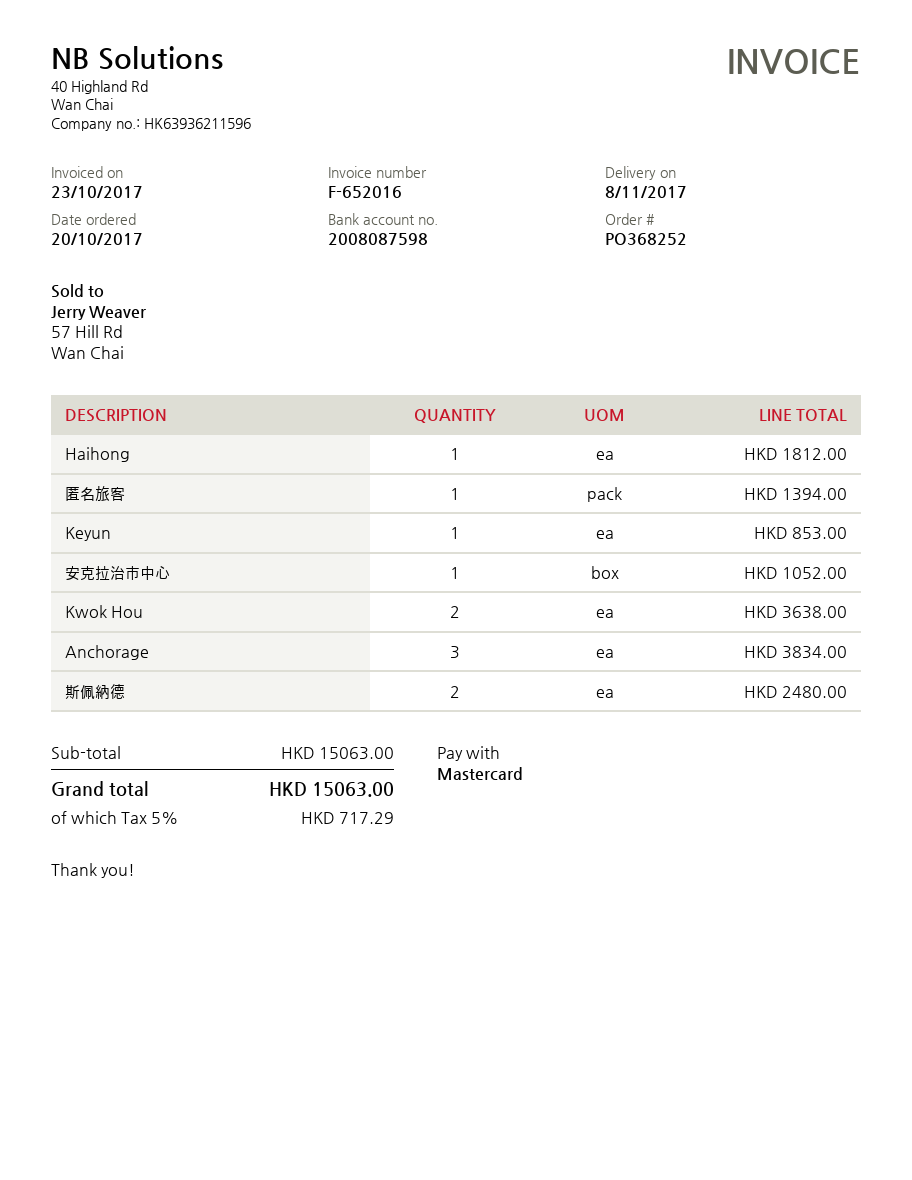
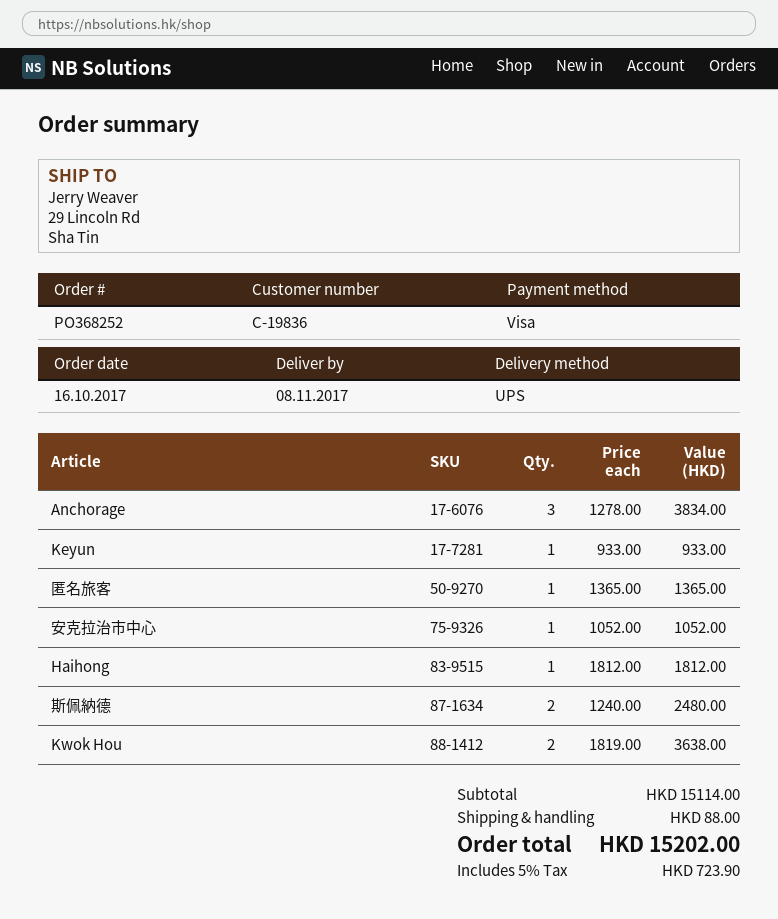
order date: 2017-10-20 -> 2017-10-16
payment method: Mastercard -> Visa
匿名旅客: 1 for 1394.00 -> 1 for 1365.00
Keyun: 1 for 853.00 -> 1 for 933.00
subtotal: 15063.00 -> 15114.00
shipping: none -> 88.00
tax: 5% = 717.29 -> 5% = 723.90
total: 15063.00 -> 15202.00

